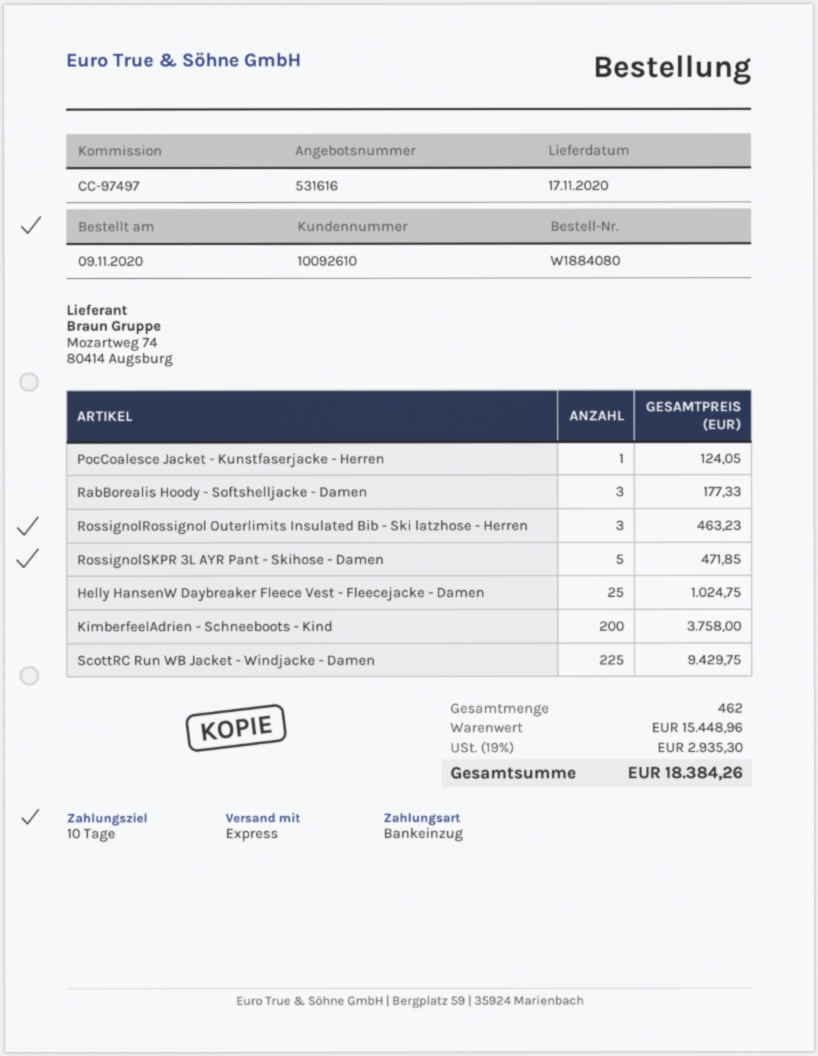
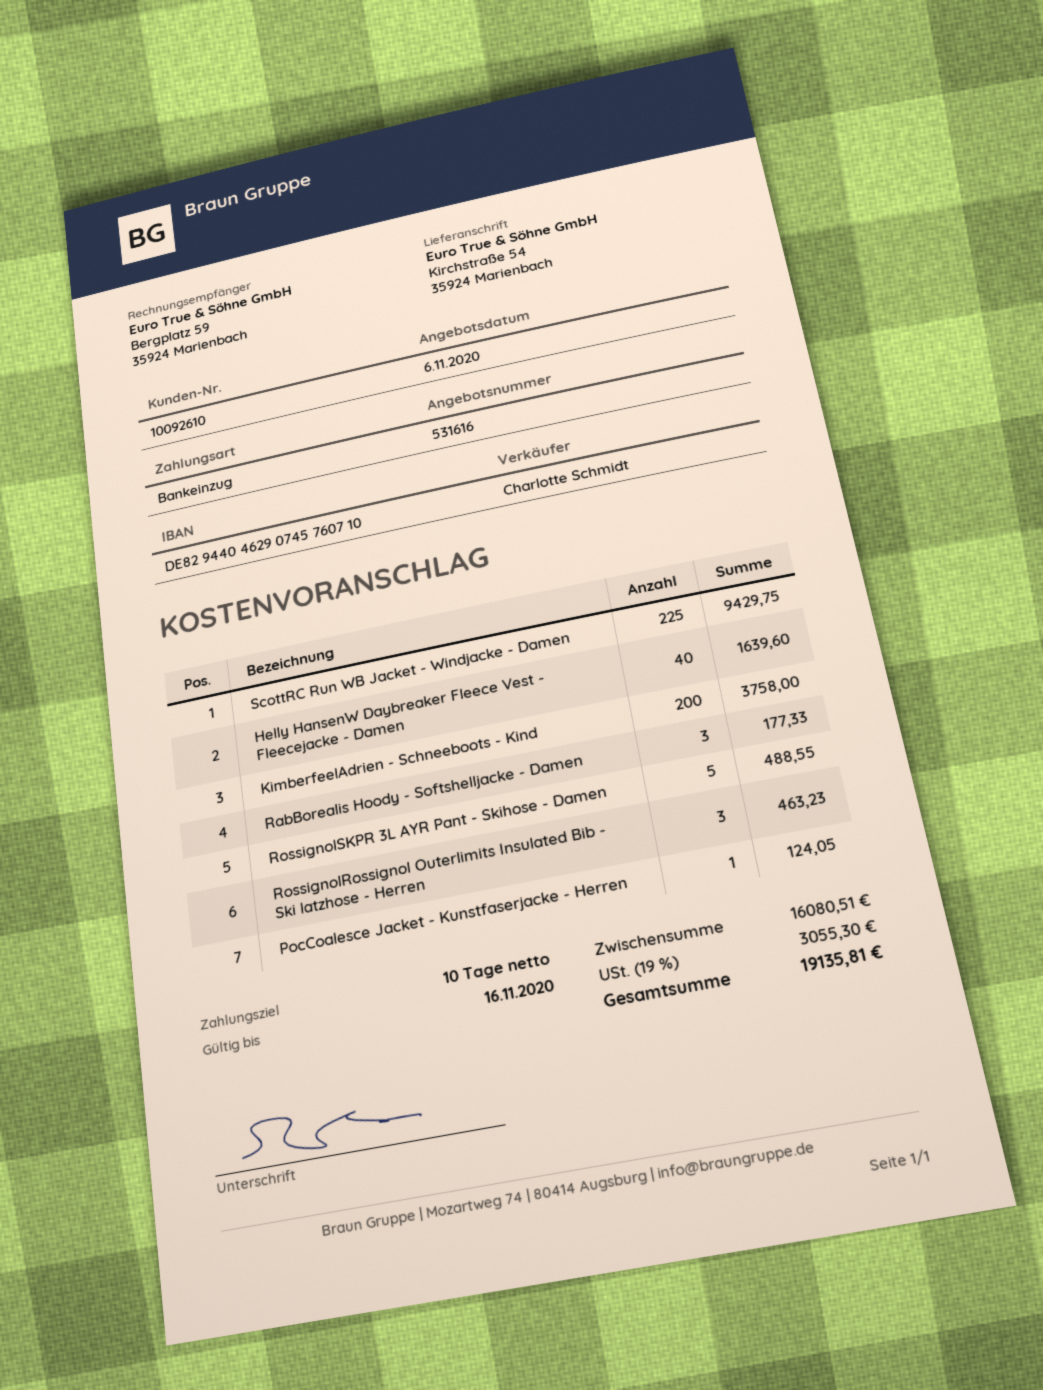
RossignolSKPR 3L AYR Pant - Skihose - Damen: 5 for 471.85 -> 5 for 488.55
Helly HansenW Daybreaker Fleece Vest - Fleecejacke - Damen: 25 for 1024.75 -> 40 for 1639.60
subtotal: 15448.96 -> 16080.51
tax: 19% = 2935.30 -> 19% = 3055.30
total: 18384.26 -> 19135.81

